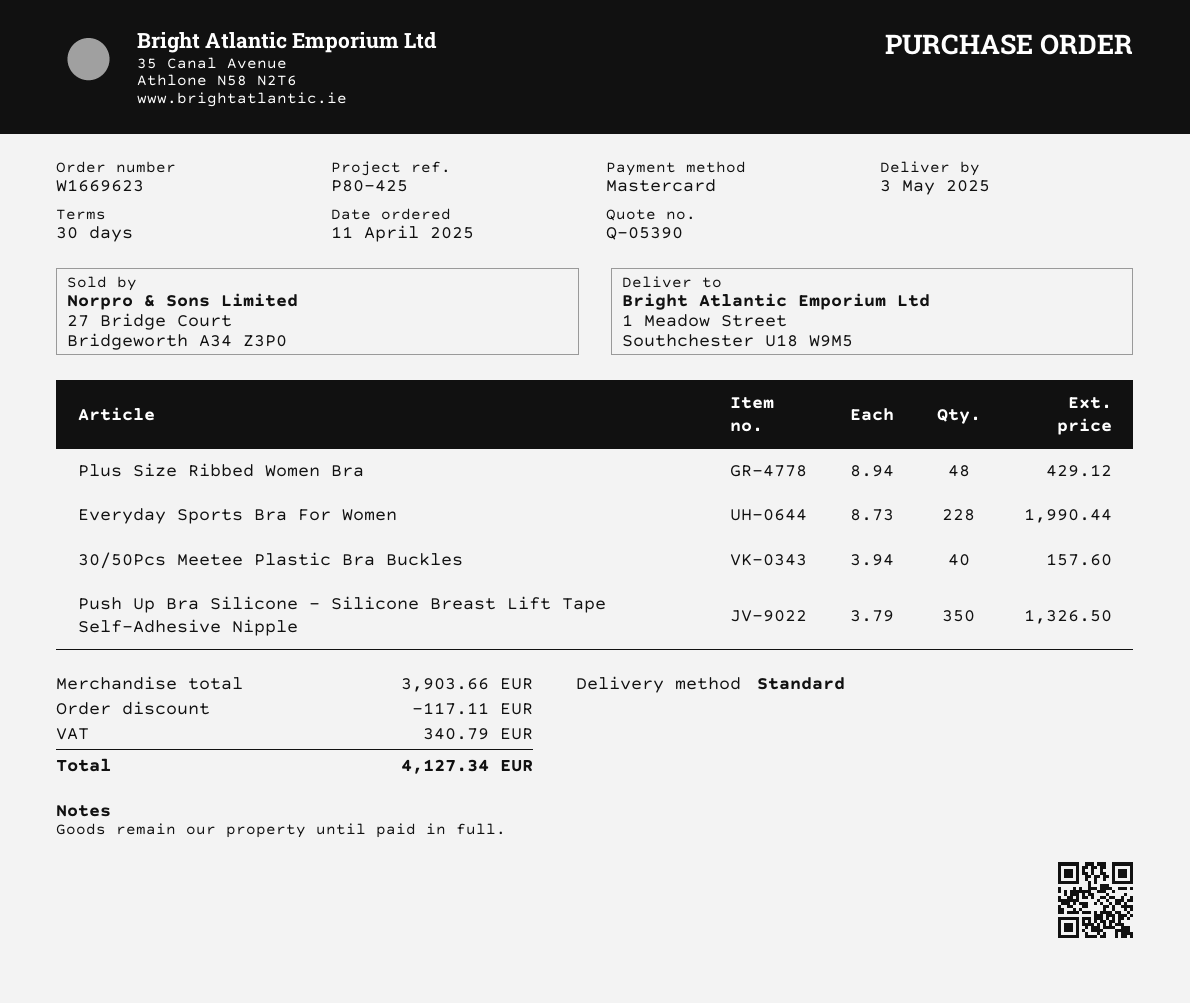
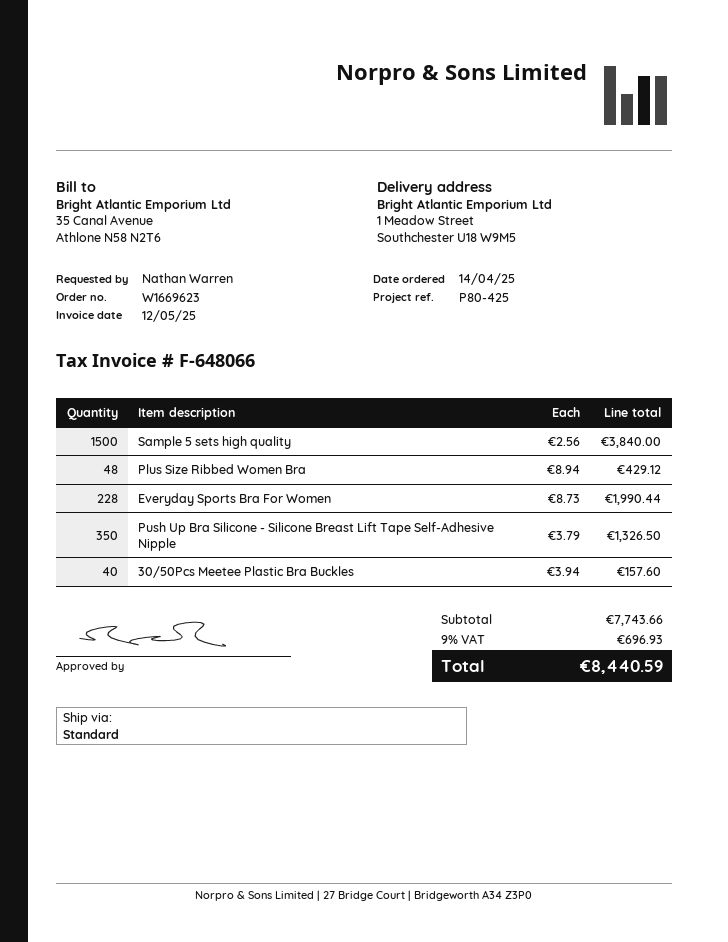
order date: 2025-04-11 -> 2025-04-14
Sample 5 sets high quality: none -> 1500 x 2.56 = 3840.00
subtotal: 3903.66 -> 7743.66
discount: 117.11 -> none
tax: 340.79 -> 696.93
total: 4127.34 -> 8440.59

